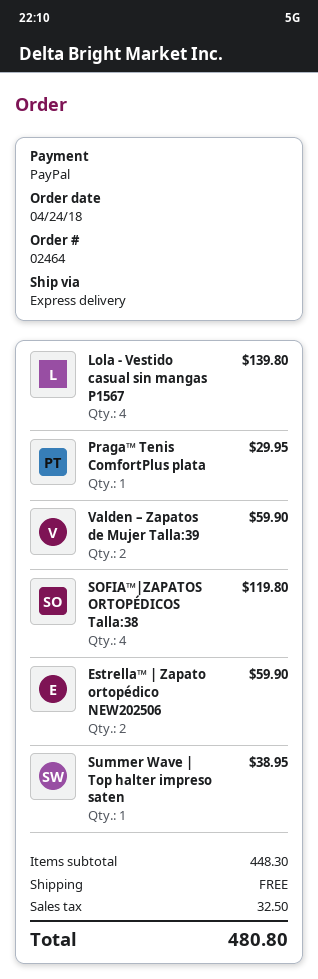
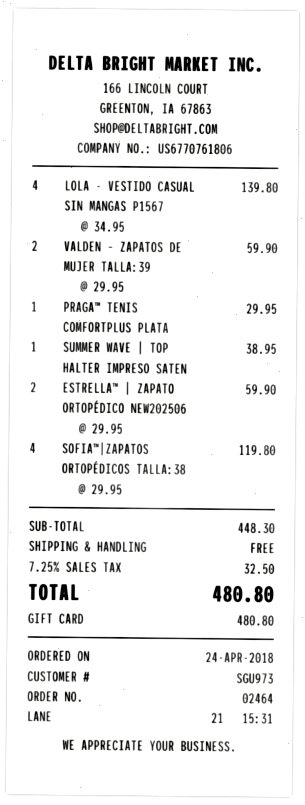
payment method: PayPal -> gift card

